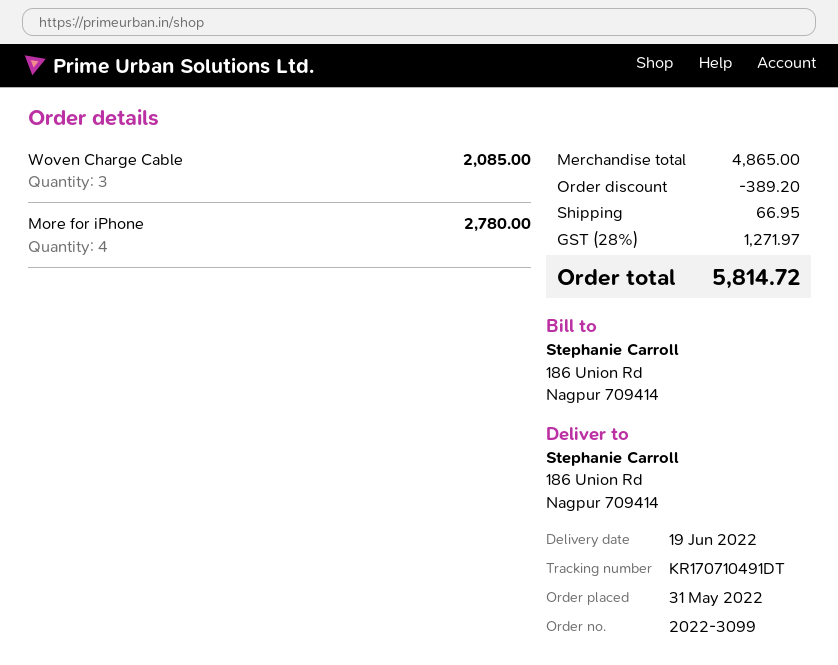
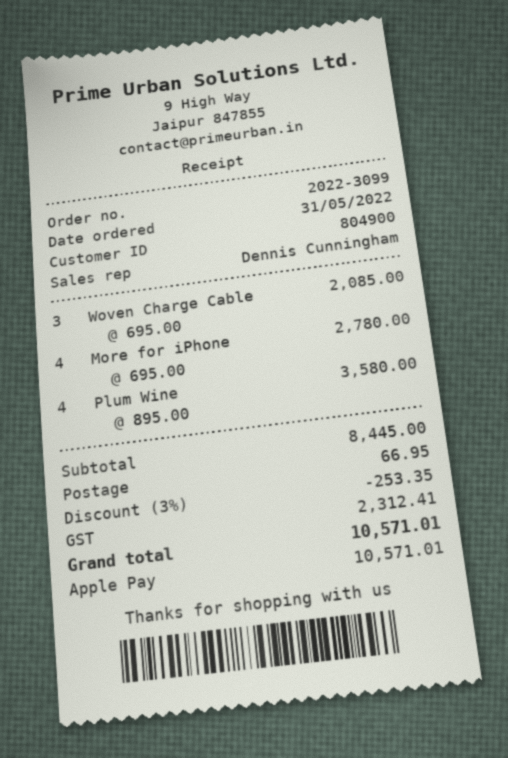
Plum Wine: none -> 4 for 3580.00
subtotal: 4865.00 -> 8445.00
discount: 389.20 -> 253.35
tax: 1271.97 -> 2312.41
total: 5814.72 -> 10571.01

